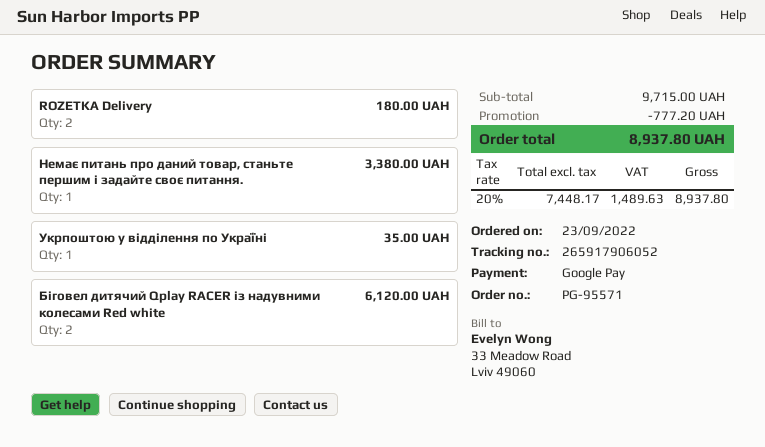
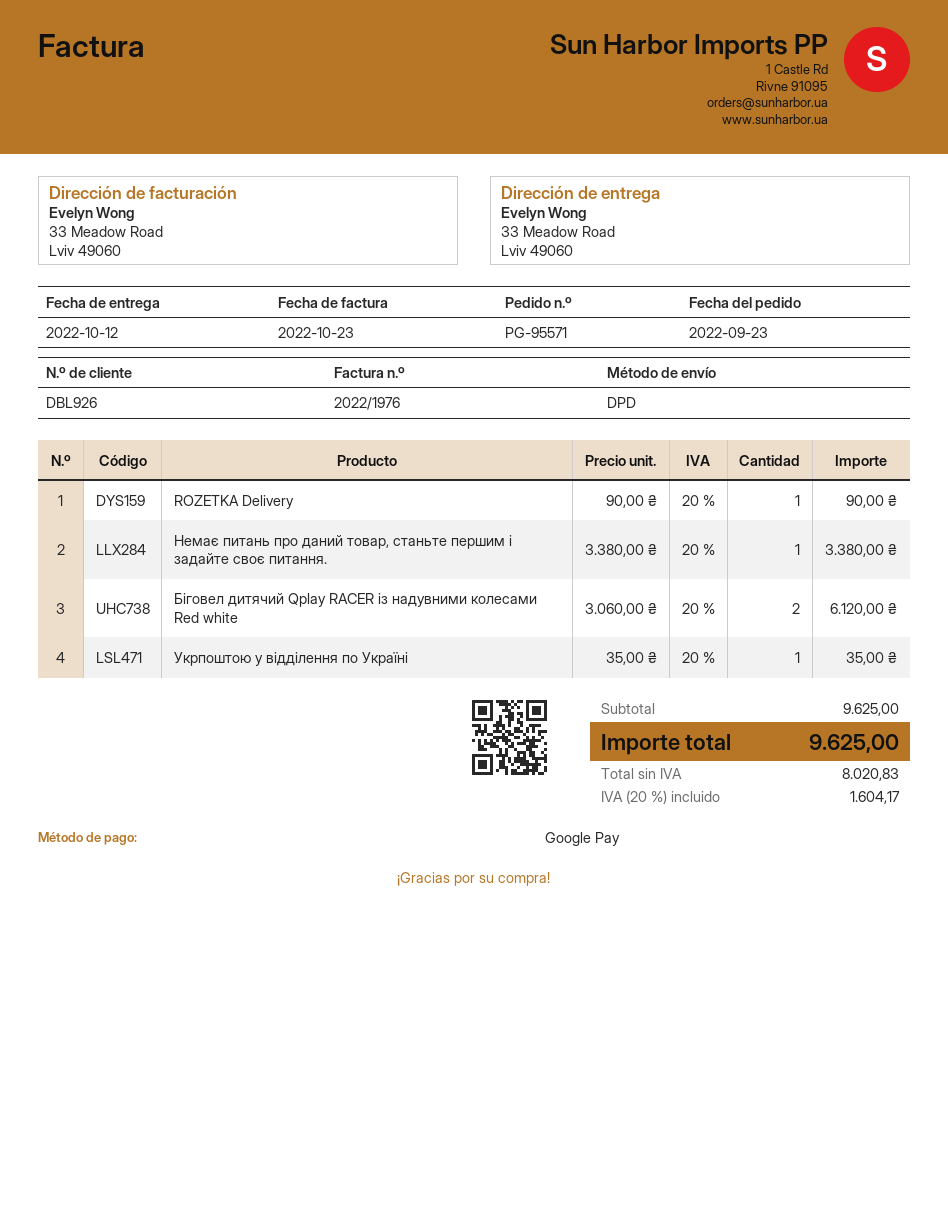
ROZETKA Delivery: 2 for 180.00 -> 1 for 90.00
subtotal: 9715.00 -> 9625.00
discount: 777.20 -> none
net: 7448.17 -> 8020.83
tax: 20% = 1489.63 -> 20% = 1604.17
total: 8937.80 -> 9625.00

